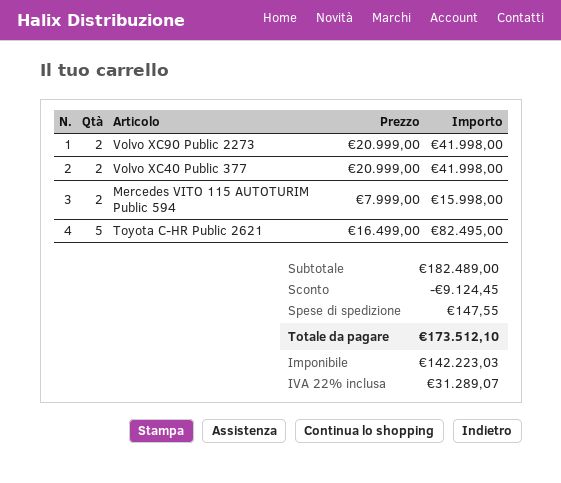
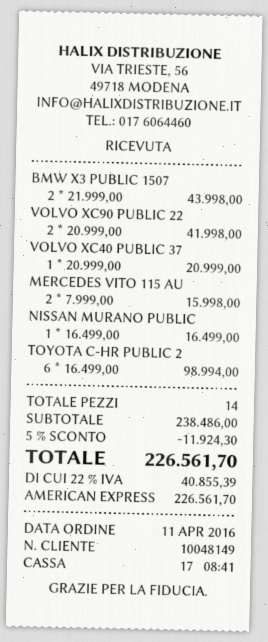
Volvo XC40 Public 377: 2 x 20999.00 = 41998.00 -> 1 x 20999.00 = 20999.00
Toyota C-HR Public 2621: 5 x 16499.00 = 82495.00 -> 6 x 16499.00 = 98994.00
BMW X3 PUBLIC 1507: none -> 2 x 21999.00 = 43998.00
NISSAN MURANO PUBLIC: none -> 1 x 16499.00 = 16499.00
subtotal: 182489.00 -> 238486.00
discount: 9124.45 -> 11924.30
shipping: 147.55 -> none
tax: 22% = 31289.07 -> 22% = 40855.39
total: 173512.10 -> 226561.70

